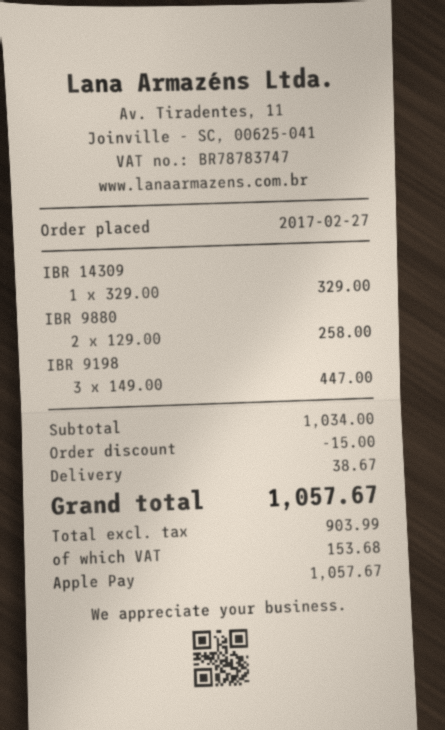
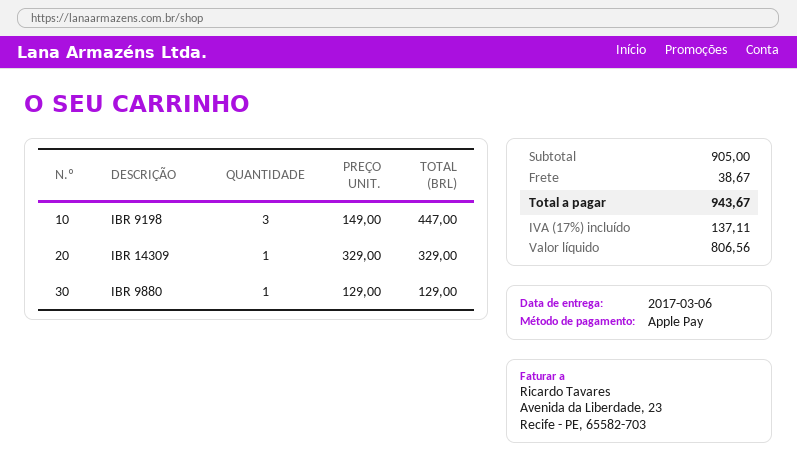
IBR 9880: 2 x 129.00 = 258.00 -> 1 x 129.00 = 129.00
subtotal: 1034.00 -> 905.00
discount: 15.00 -> none
net: 903.99 -> 806.56
tax: 153.68 -> 137.11
total: 1057.67 -> 943.67

